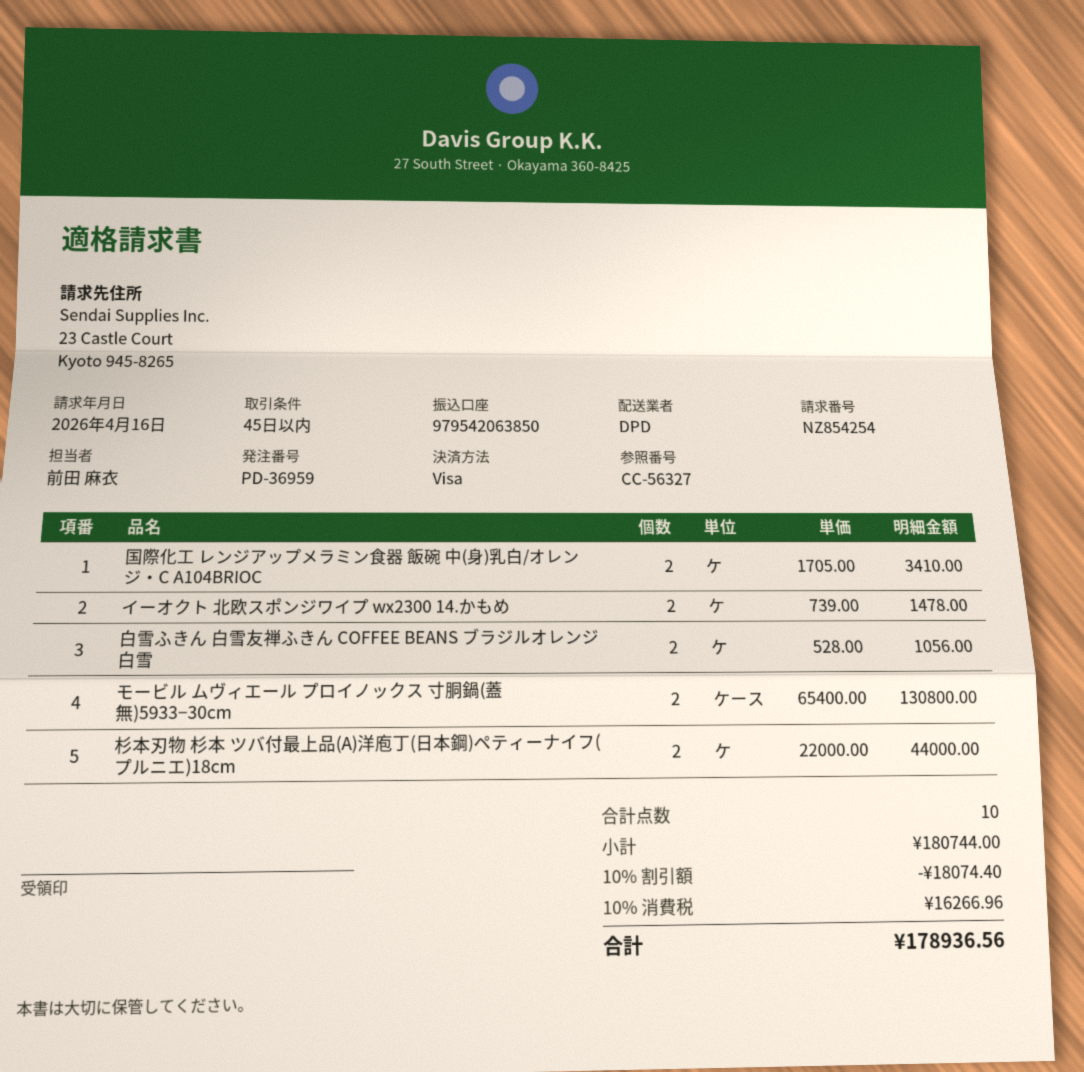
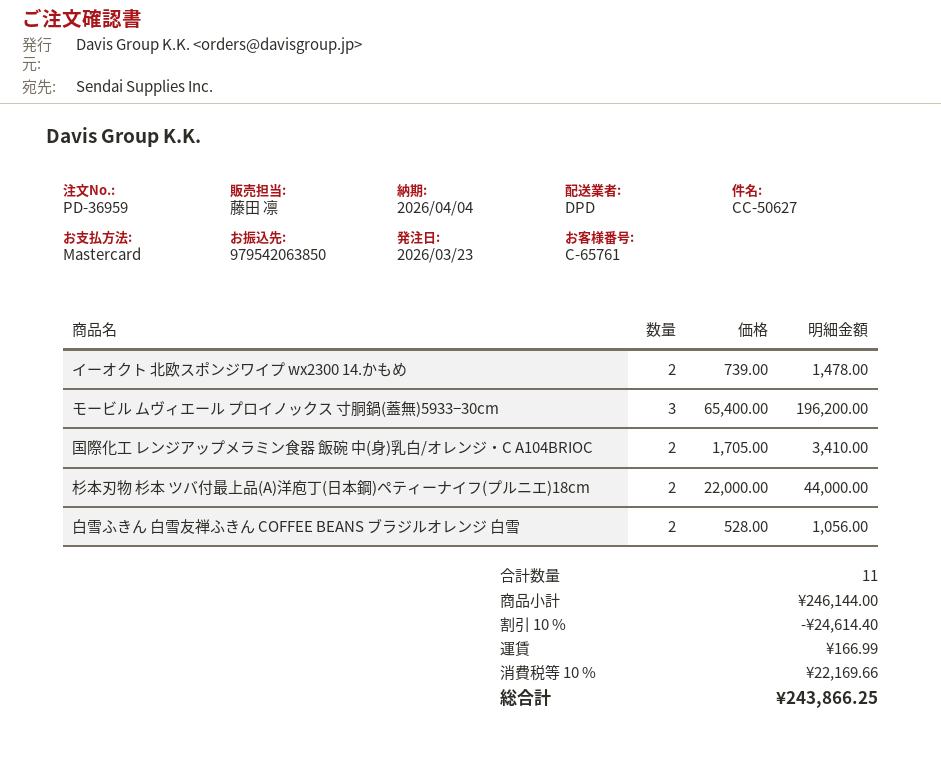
reference: CC-56327 -> CC-50627
sales rep: 前田 麻衣 -> 藤田 凛
payment method: Visa -> Mastercard
モービル ムヴィエール プロイノックス 寸胴鍋(蓋無)5933−30cm: 2 x 65400.00 = 130800.00 -> 3 x 65400.00 = 196200.00
total quantity: 10 -> 11
subtotal: 180744.00 -> 246144.00
discount: 10% = 18074.40 -> 10% = 24614.40
shipping: none -> 166.99
tax: 10% = 16266.96 -> 10% = 22169.66
total: 178936.56 -> 243866.25

